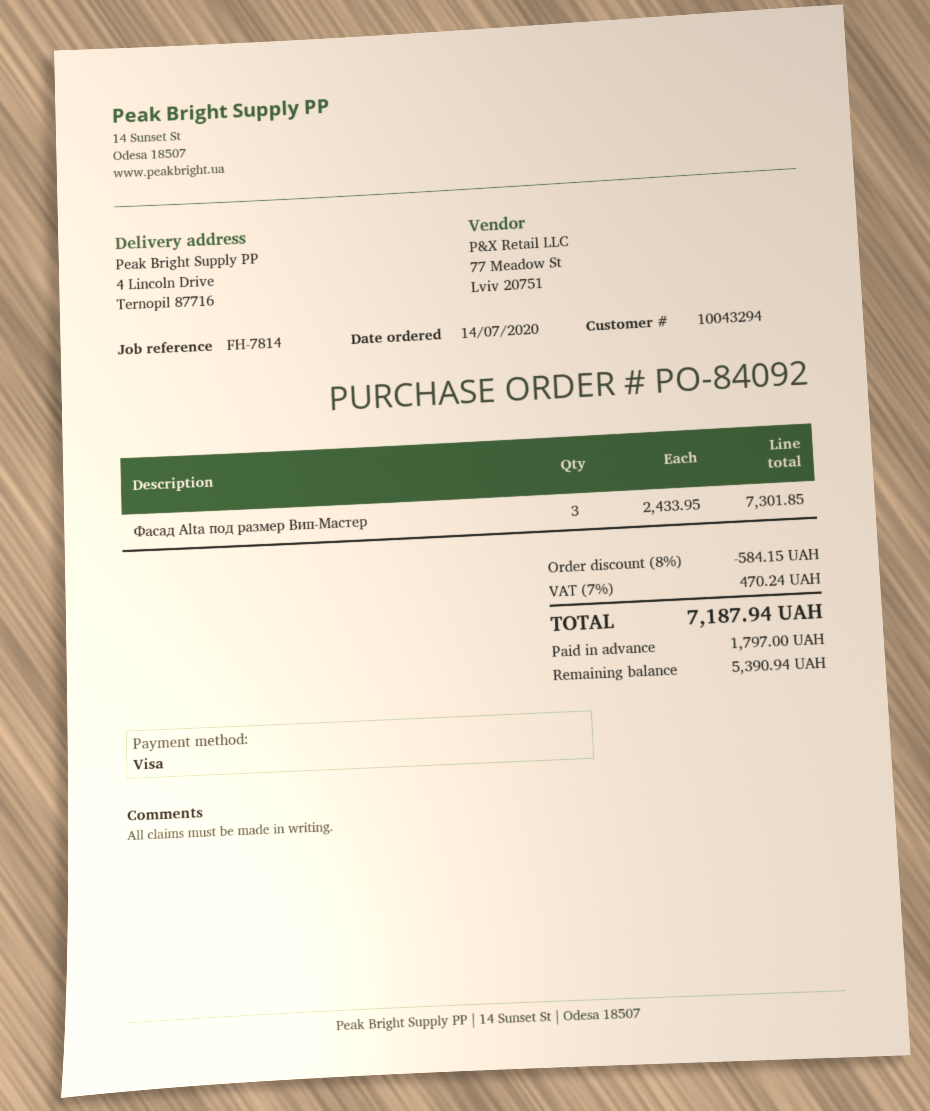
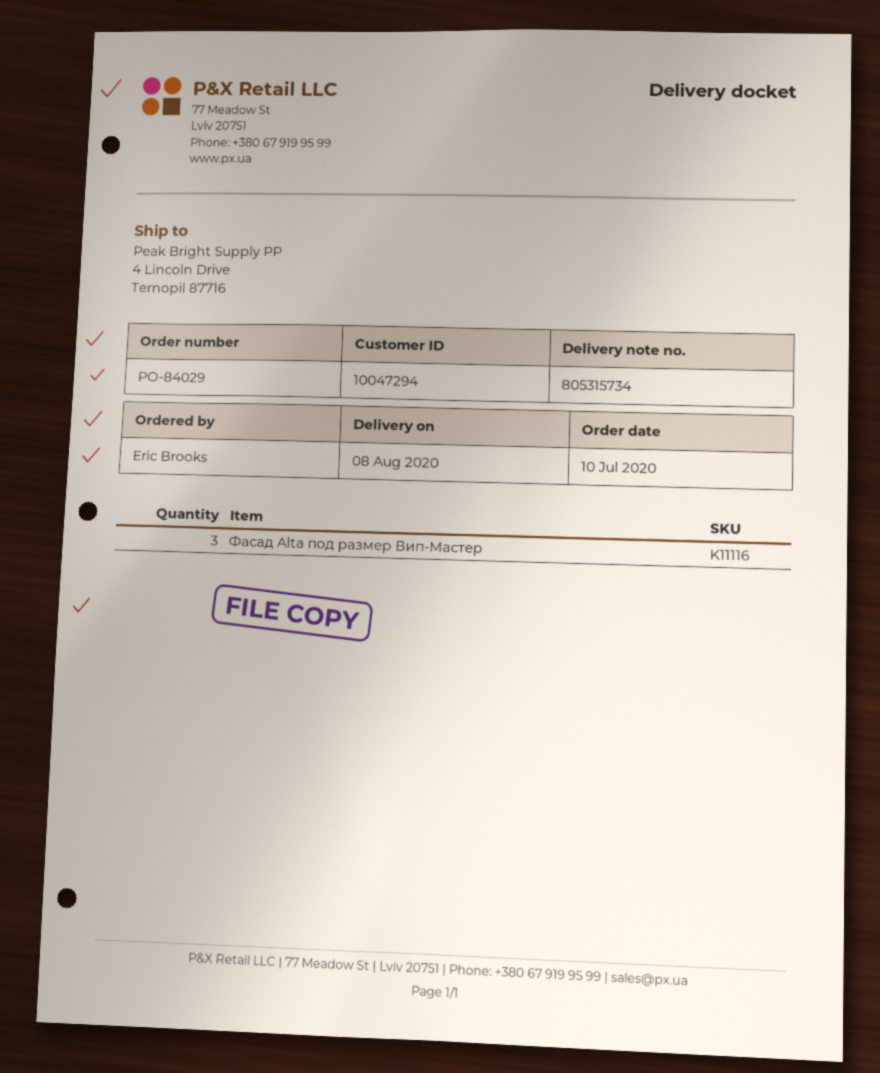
order number: PO-84092 -> PO-84029
order date: 2020-07-14 -> 2020-07-10
customer number: 10043294 -> 10047294

